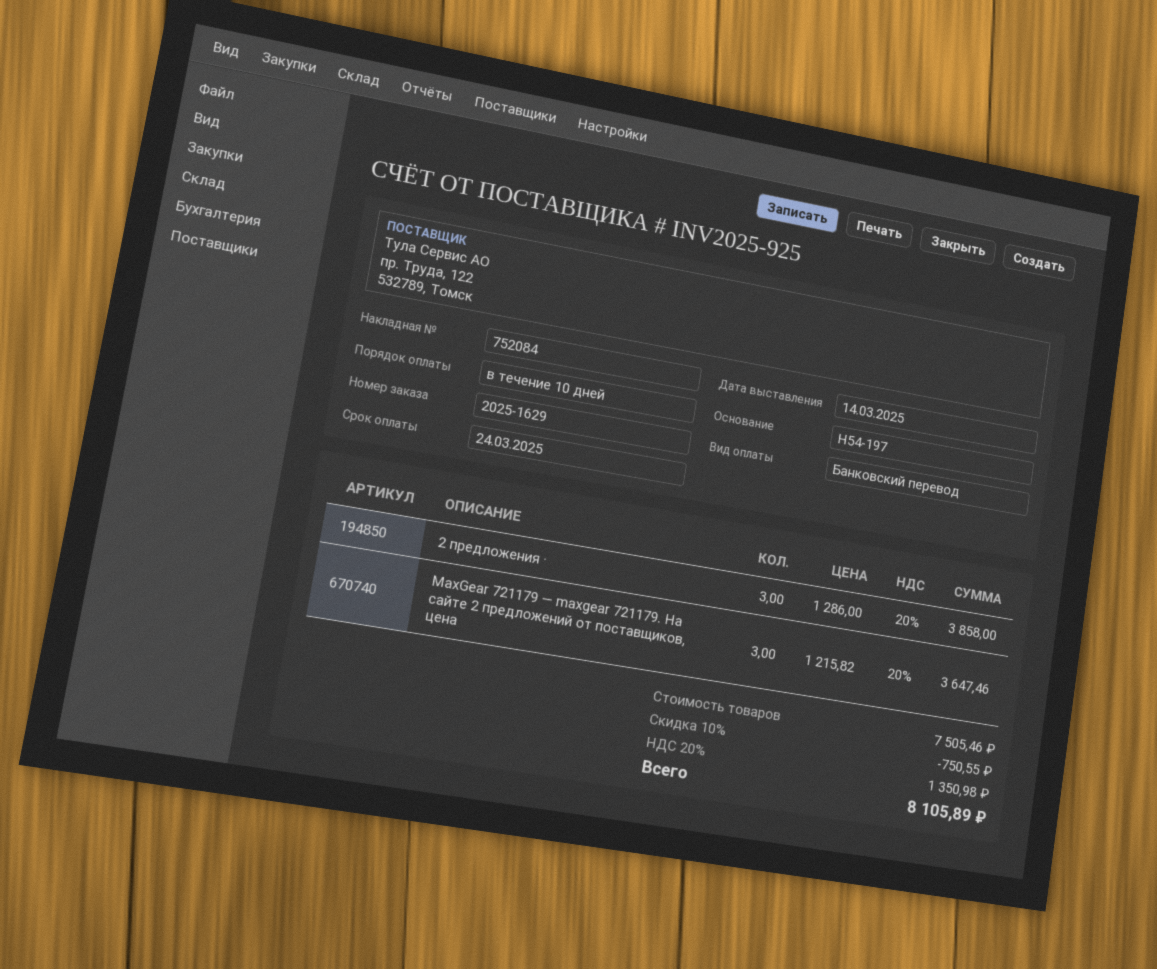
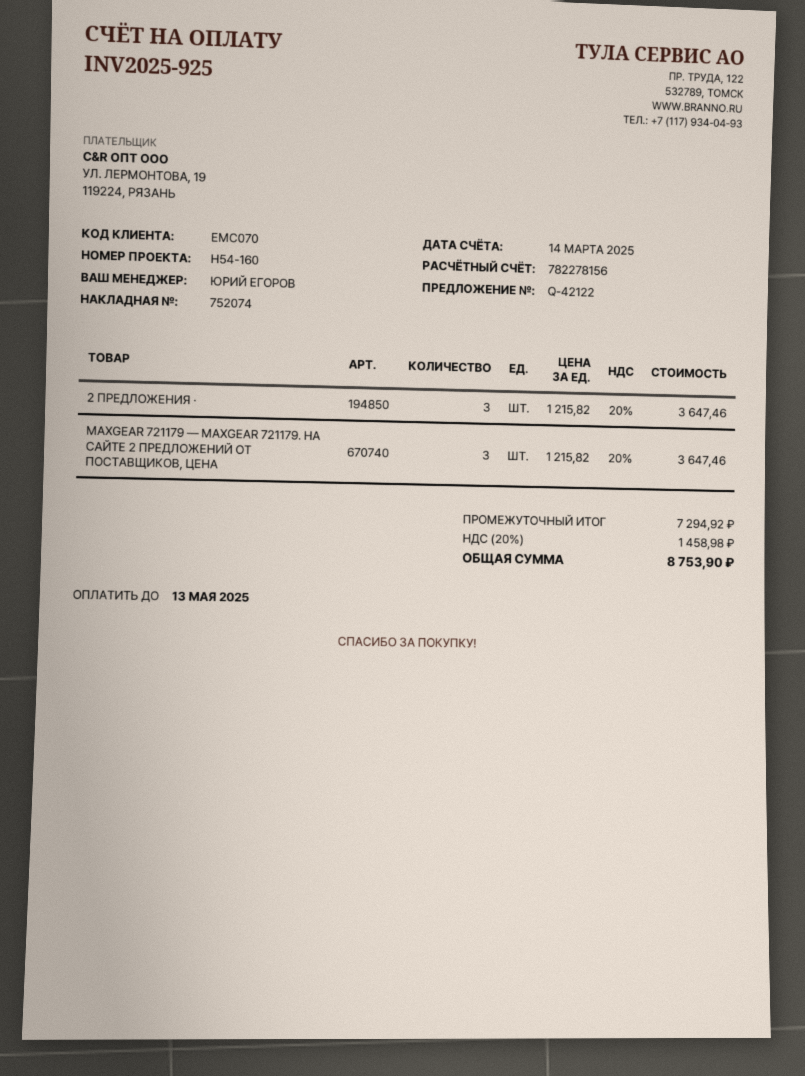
delivery note number: 752084 -> 752074
due date: 2025-03-24 -> 2025-05-13
reference: H54-197 -> H54-160
2 предложения ·: 3 x 1286.00 = 3858.00 -> 3 x 1215.82 = 3647.46
subtotal: 7505.46 -> 7294.92
discount: 10% = 750.55 -> none
tax: 20% = 1350.98 -> 20% = 1458.98
total: 8105.89 -> 8753.90

